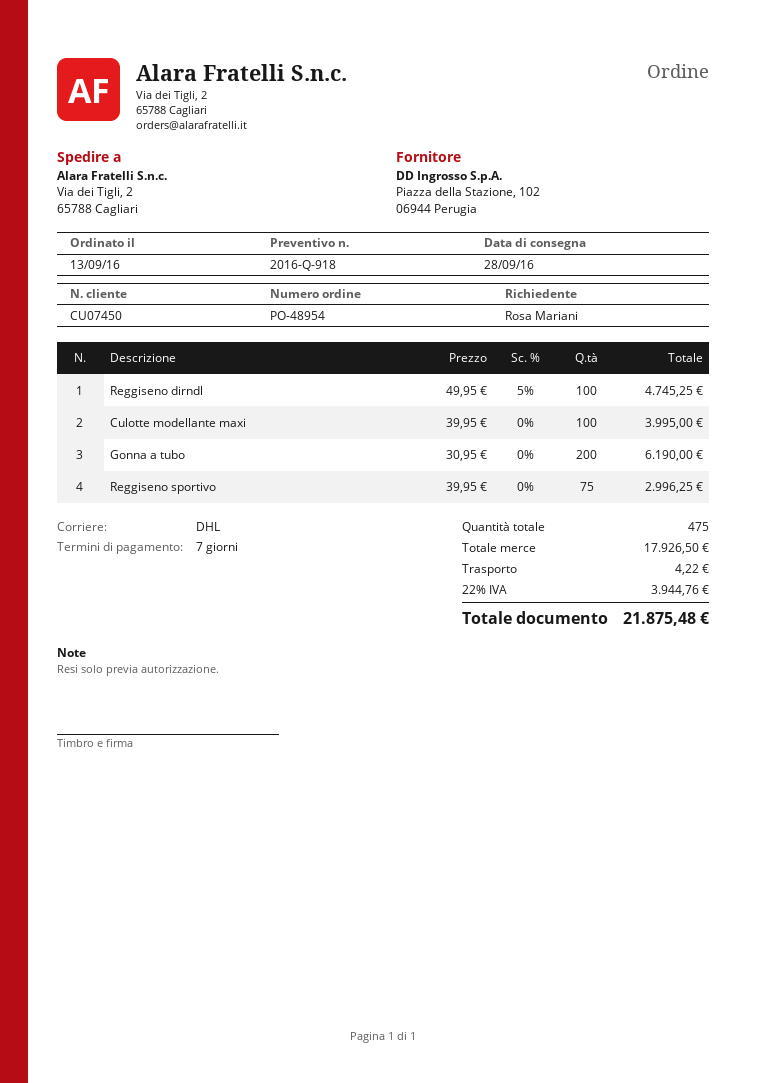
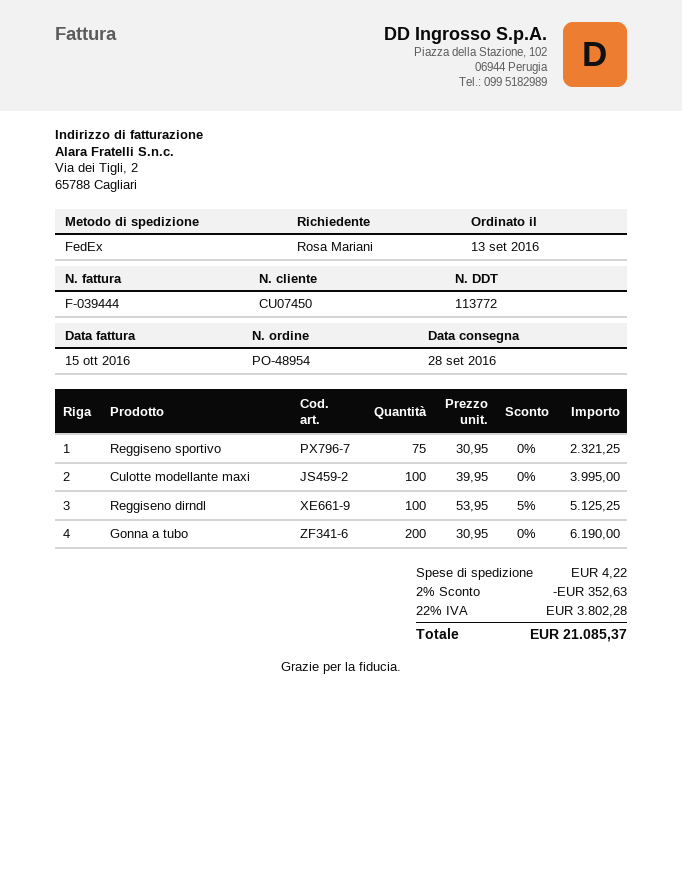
shipping method: DHL -> FedEx
Reggiseno dirndl: 100 x 49.95 - 5% = 4745.25 -> 100 x 53.95 - 5% = 5125.25
Reggiseno sportivo: 75 x 39.95 = 2996.25 -> 75 x 30.95 = 2321.25
discount: none -> 2% = 352.63
tax: 22% = 3944.76 -> 22% = 3802.28
total: 21875.48 -> 21085.37

